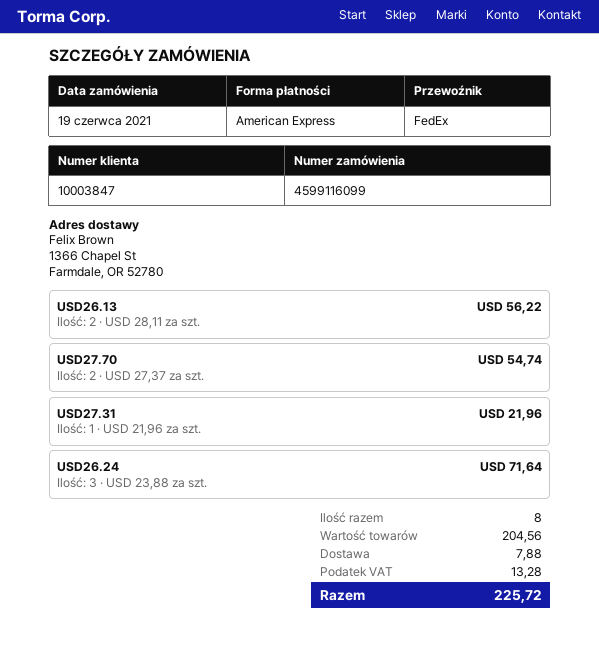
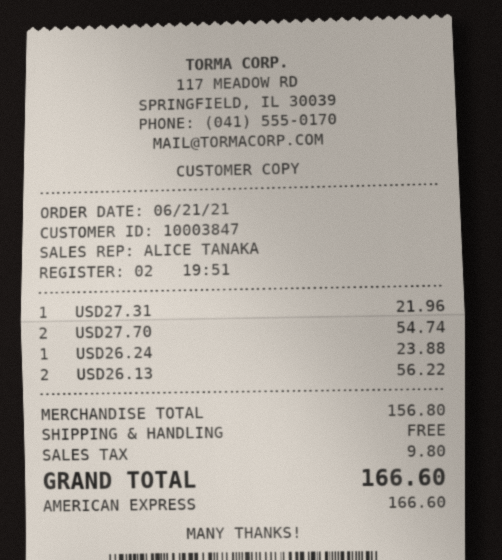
order date: 2021-06-19 -> 2021-06-21
USD26.24: 3 for 71.64 -> 1 for 23.88
subtotal: 204.56 -> 156.80
shipping: 7.88 -> 0.00
tax: 13.28 -> 9.80
total: 225.72 -> 166.60

